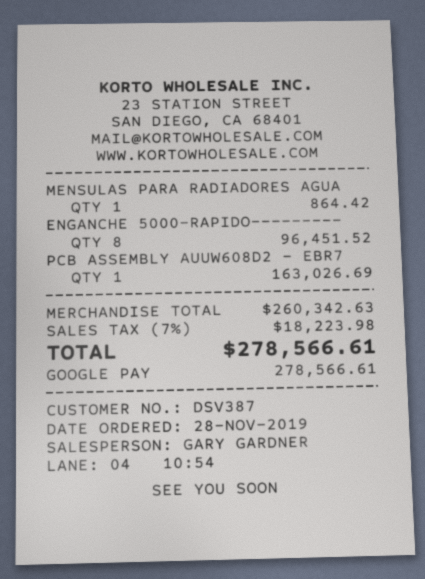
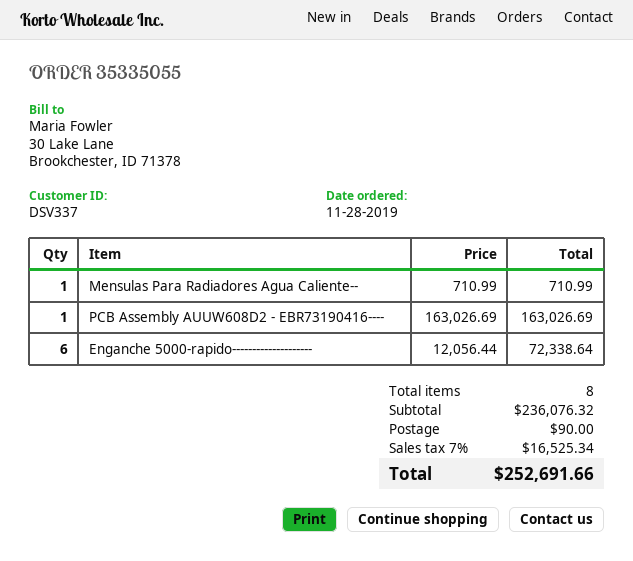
customer number: DSV387 -> DSV337
MENSULAS PARA RADIADORES AGUA: 1 for 864.42 -> 1 for 710.99
ENGANCHE 5000-RAPIDO---------: 8 for 96451.52 -> 6 for 72338.64
subtotal: 260342.63 -> 236076.32
shipping: none -> 90.00
tax: 7% = 18223.98 -> 7% = 16525.34
total: 278566.61 -> 252691.66

